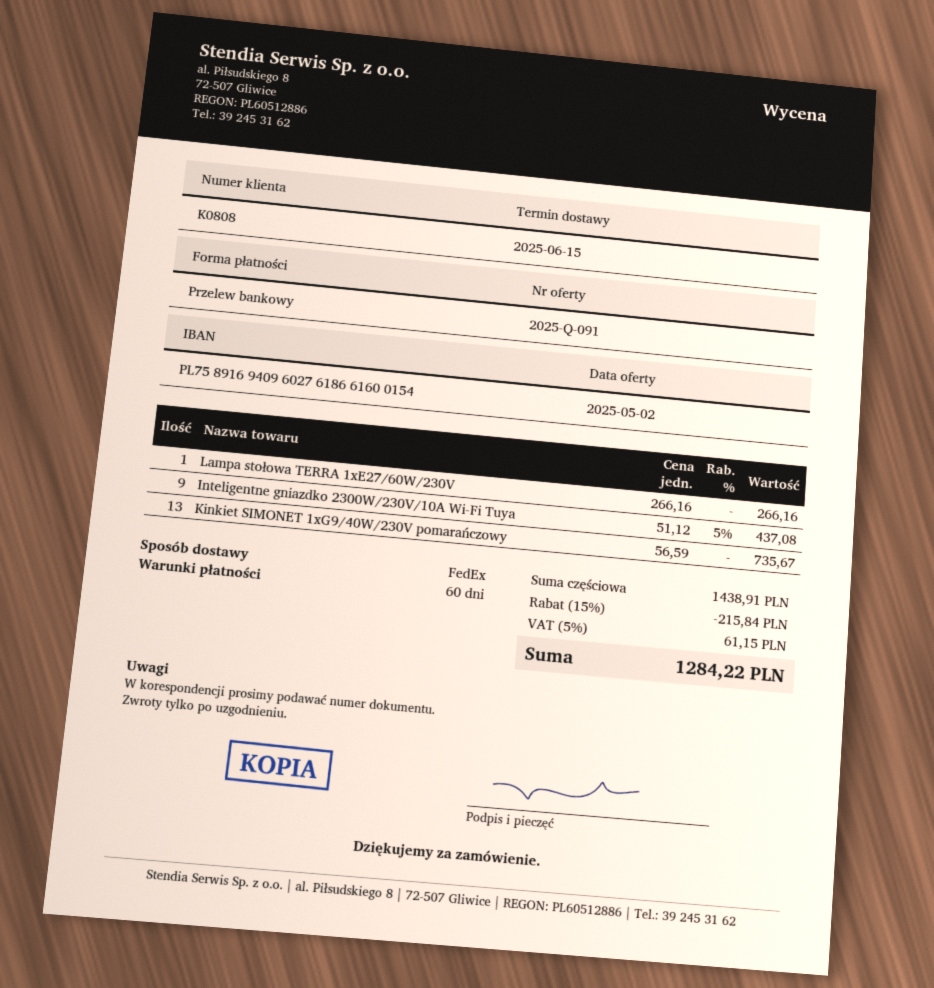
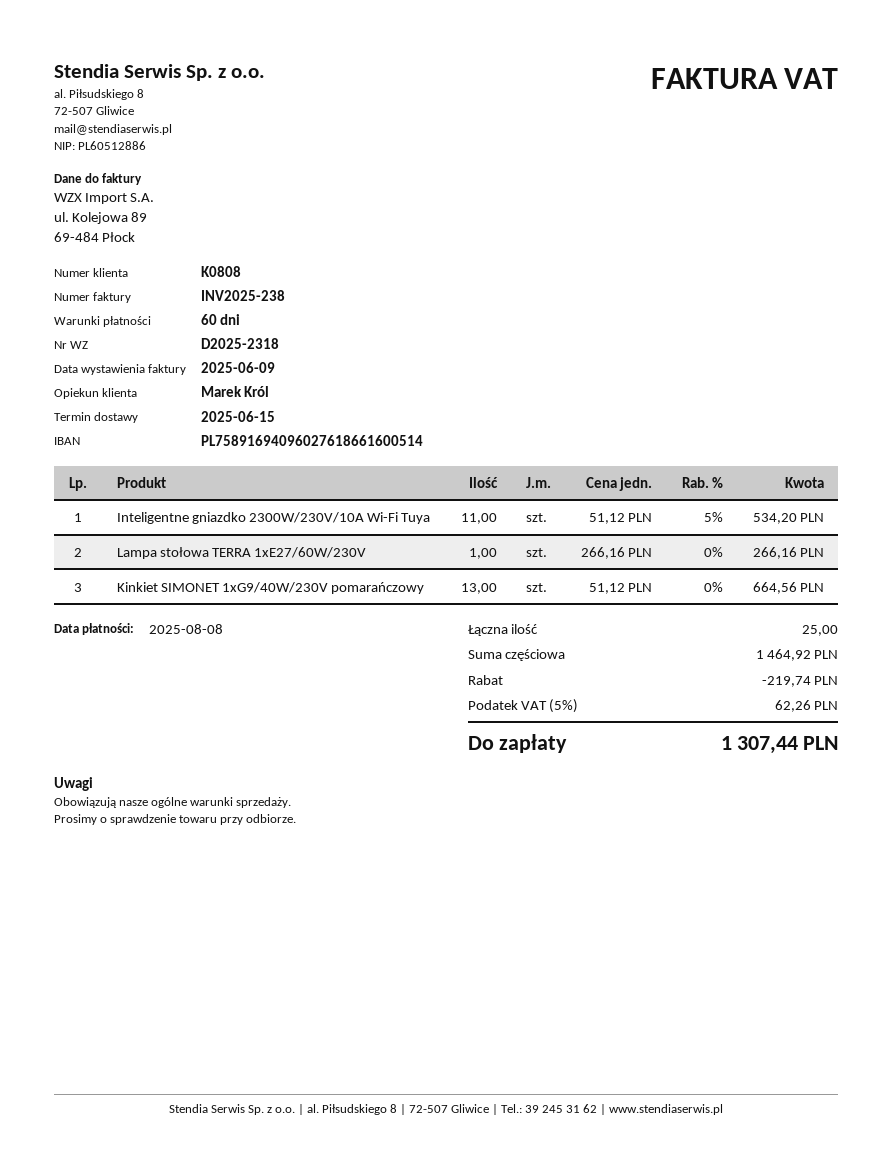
bank account: PL75891694096027618661600154 -> PL75891694096027618661600514
Inteligentne gniazdko 2300W/230V/10A Wi-Fi Tuya: 9 x 51.12 - 5% = 437.08 -> 11 x 51.12 - 5% = 534.20
Kinkiet SIMONET 1xG9/40W/230V pomarańczowy: 13 x 56.59 = 735.67 -> 13 x 51.12 = 664.56
subtotal: 1438.91 -> 1464.92
discount: 215.84 -> 219.74
tax: 5% = 61.15 -> 5% = 62.26
total: 1284.22 -> 1307.44

